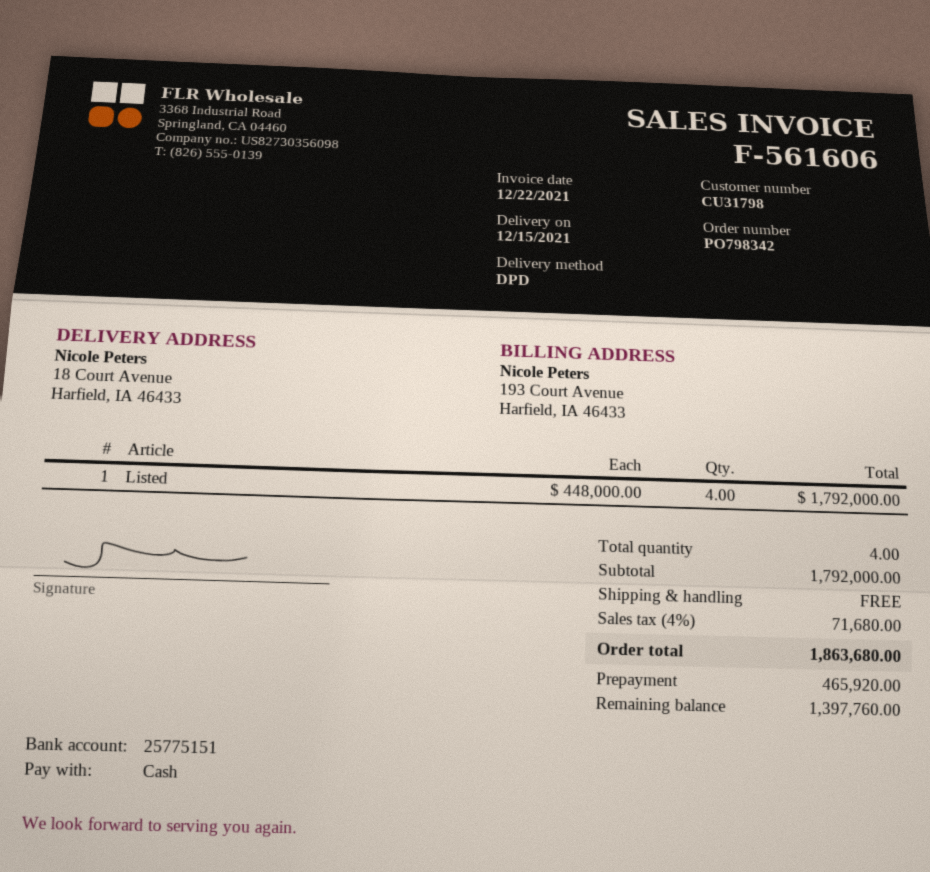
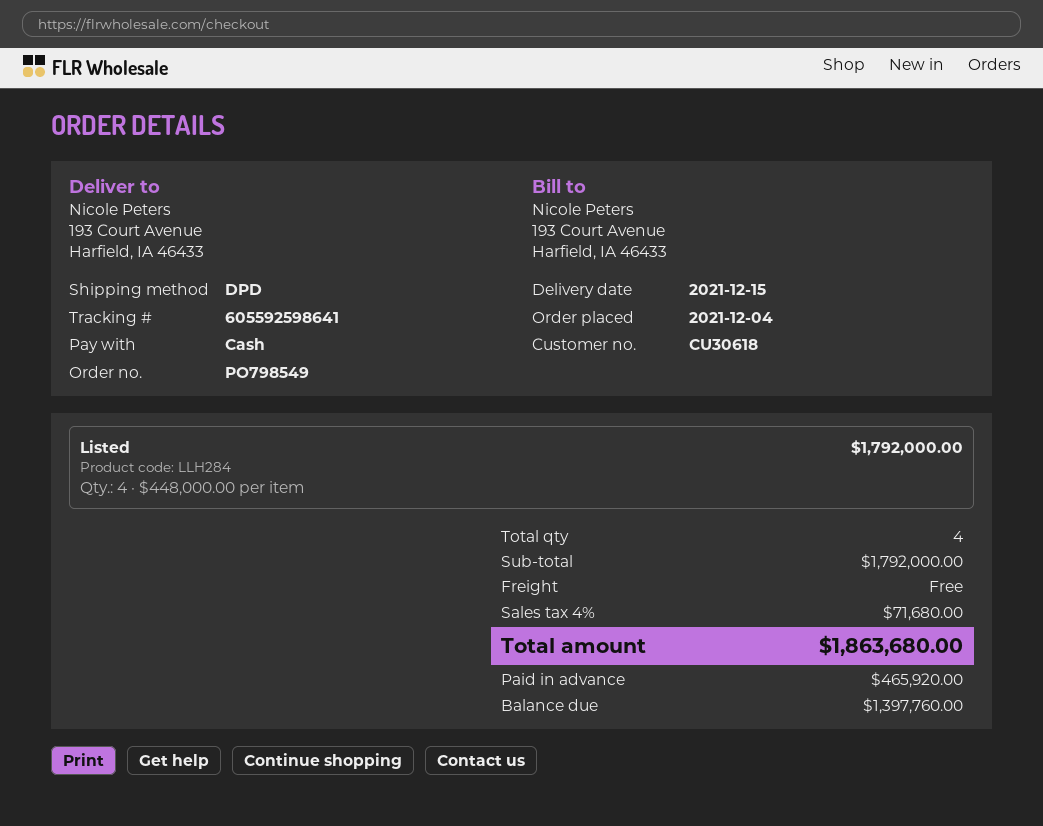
order number: PO798342 -> PO798549
customer number: CU31798 -> CU30618
ship to: 18 Court Avenue, Harfield, IA 46433 -> 193 Court Avenue, Harfield, IA 46433

